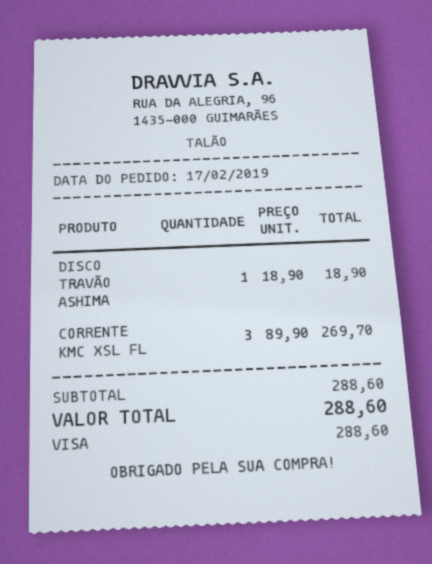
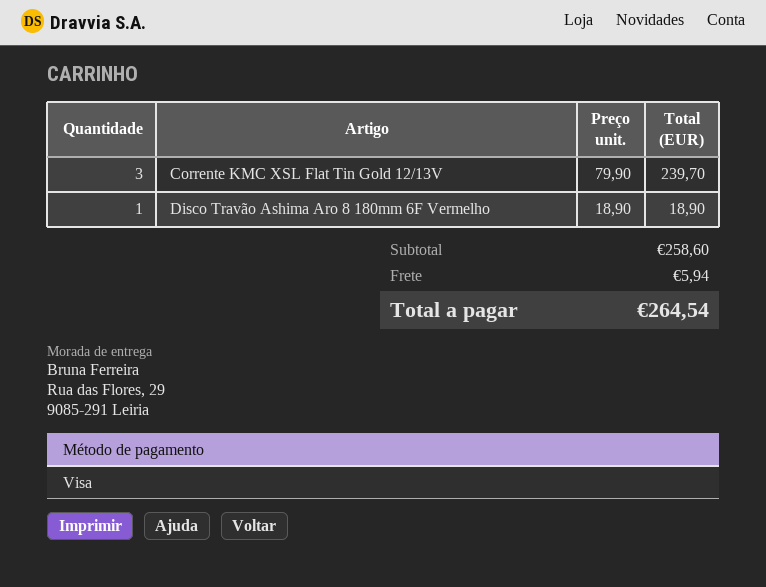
CORRENTE KMC XSL FL: 3 x 89.90 = 269.70 -> 3 x 79.90 = 239.70
subtotal: 288.60 -> 258.60
shipping: none -> 5.94
total: 288.60 -> 264.54

